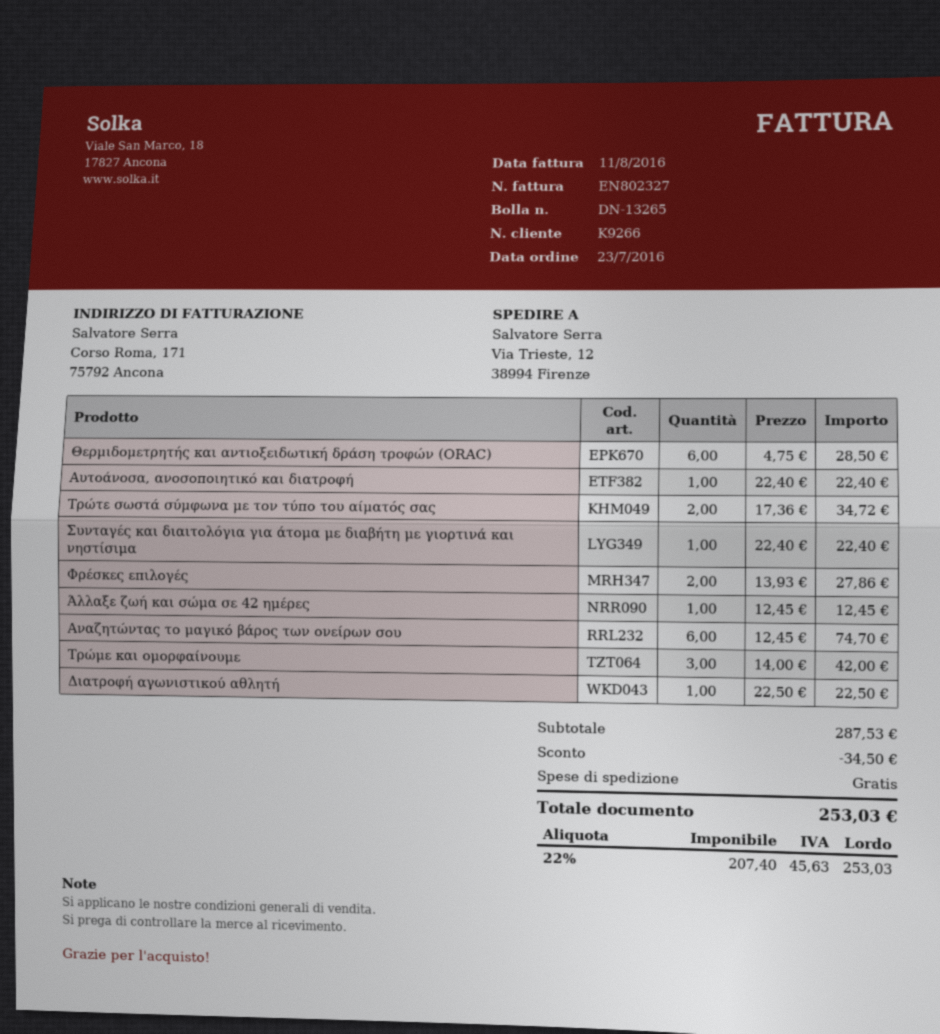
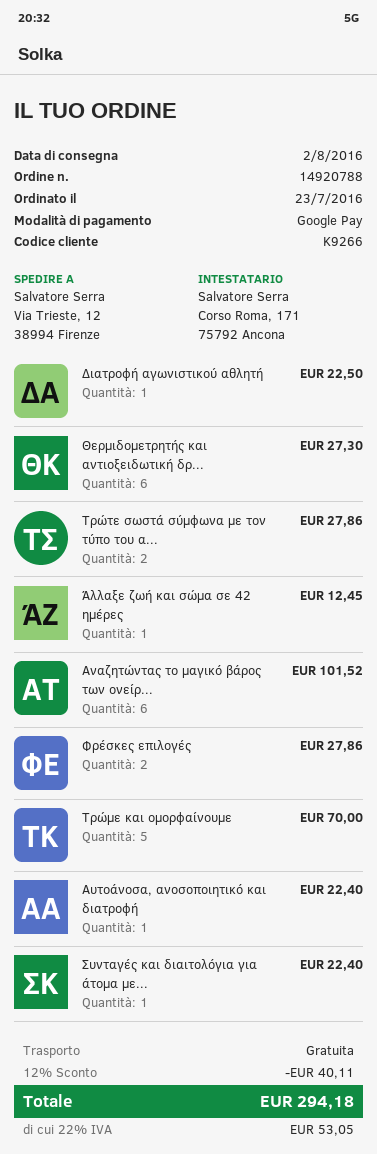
Θερμιδομετρητής και αντιοξειδωτική δράση τροφών (ORAC): 6 for 28.50 -> 6 for 27.30
Τρώτε σωστά σύμφωνα με τον τύπο του αίματός σας: 2 for 34.72 -> 2 for 27.86
Αναζητώντας το μαγικό βάρος των ονείρων σου: 6 for 74.70 -> 6 for 101.52
Τρώμε και ομορφαίνουμε: 3 for 42.00 -> 5 for 70.00
discount: 34.50 -> 40.11
tax: 22% = 45.63 -> 22% = 53.05
total: 253.03 -> 294.18

